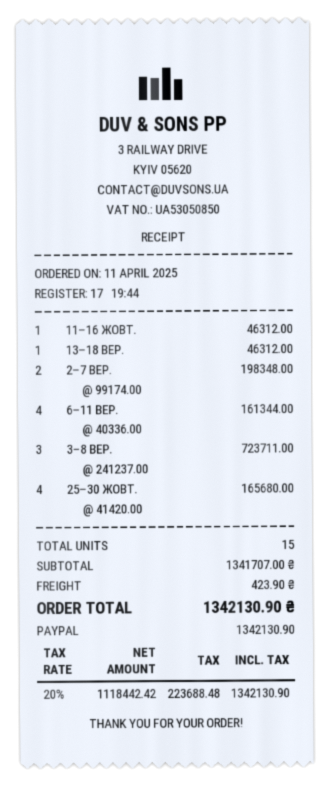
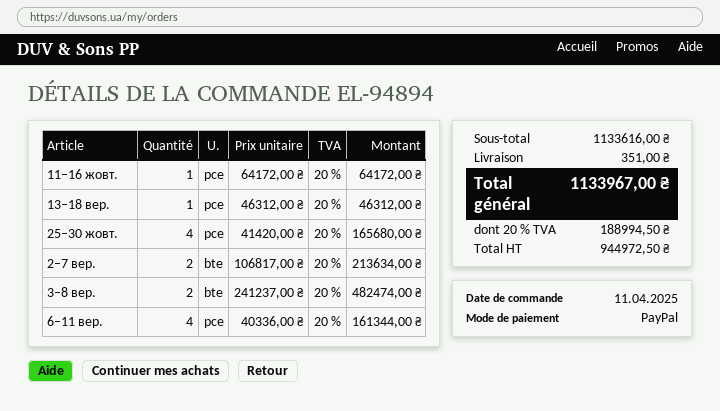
11–16 ЖОВТ.: 1 x 46312.00 = 46312.00 -> 1 x 64172.00 = 64172.00
2–7 ВЕР.: 2 x 99174.00 = 198348.00 -> 2 x 106817.00 = 213634.00
3–8 ВЕР.: 3 x 241237.00 = 723711.00 -> 2 x 241237.00 = 482474.00
subtotal: 1341707.00 -> 1133616.00
shipping: 423.90 -> 351.00
net: 1118442.42 -> 944972.50
tax: 20% = 223688.48 -> 20% = 188994.50
total: 1342130.90 -> 1133967.00

